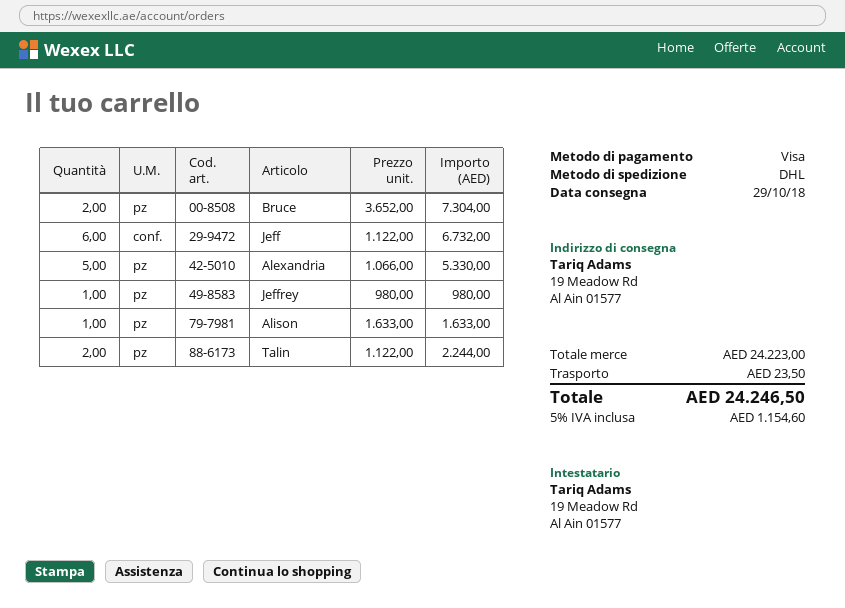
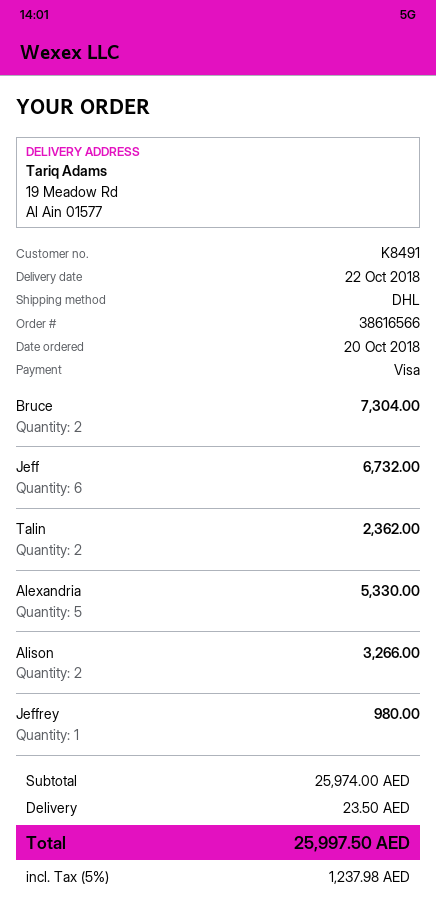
delivery date: 2018-10-29 -> 2018-10-22
Alison: 1 for 1633.00 -> 2 for 3266.00
Talin: 2 for 2244.00 -> 2 for 2362.00
subtotal: 24223.00 -> 25974.00
tax: 5% = 1154.60 -> 5% = 1237.98
total: 24246.50 -> 25997.50

